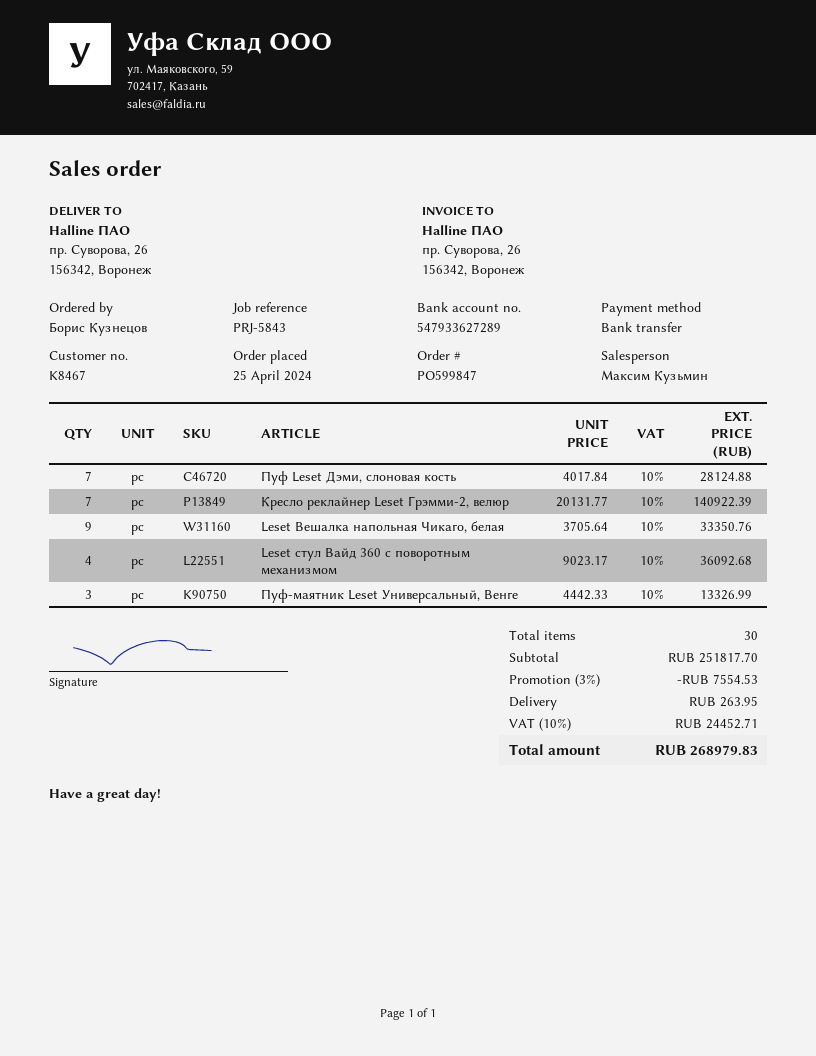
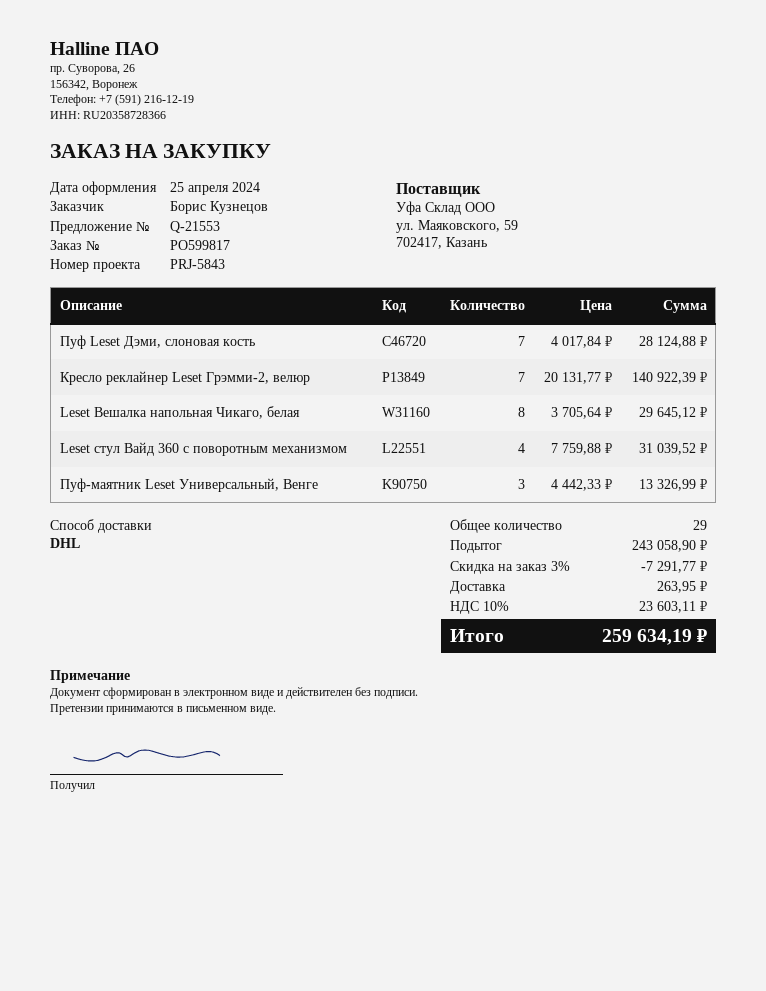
order number: PO599847 -> PO599817
Leset Вешалка напольная Чикаго, белая: 9 x 3705.64 = 33350.76 -> 8 x 3705.64 = 29645.12
Leset стул Вайд 360 с поворотным механизмом: 4 x 9023.17 = 36092.68 -> 4 x 7759.88 = 31039.52
total quantity: 30 -> 29
subtotal: 251817.70 -> 243058.90
discount: 3% = 7554.53 -> 3% = 7291.77
tax: 10% = 24452.71 -> 10% = 23603.11
total: 268979.83 -> 259634.19

